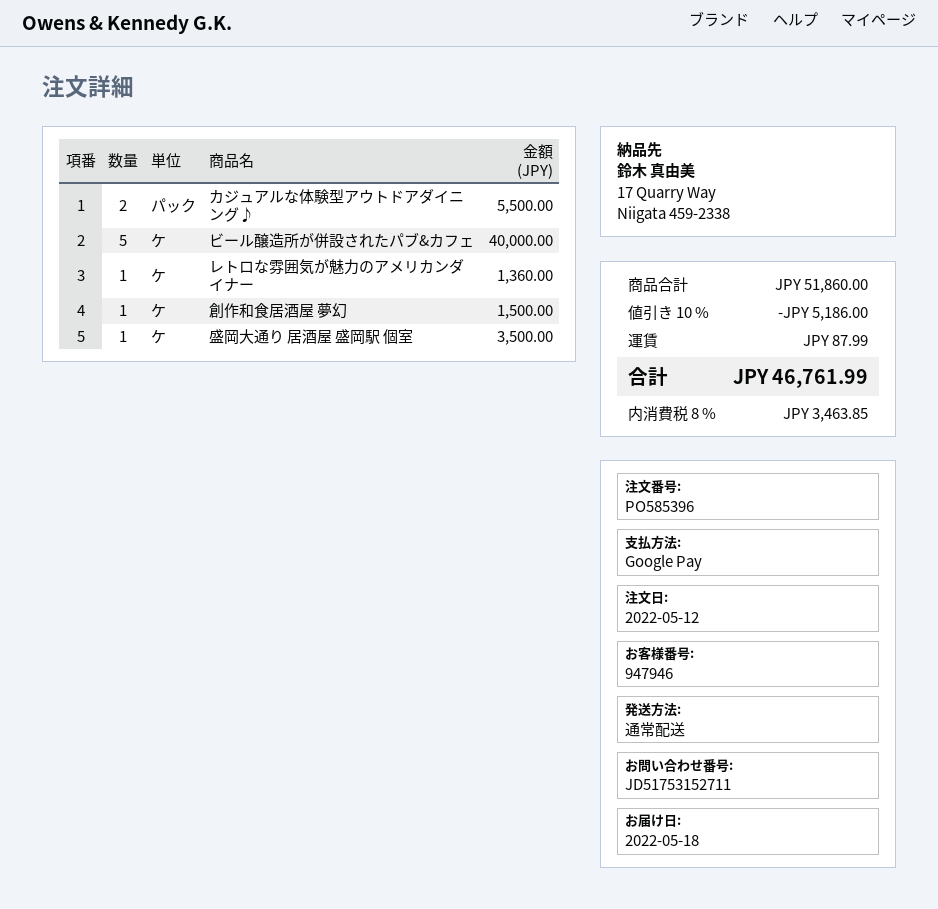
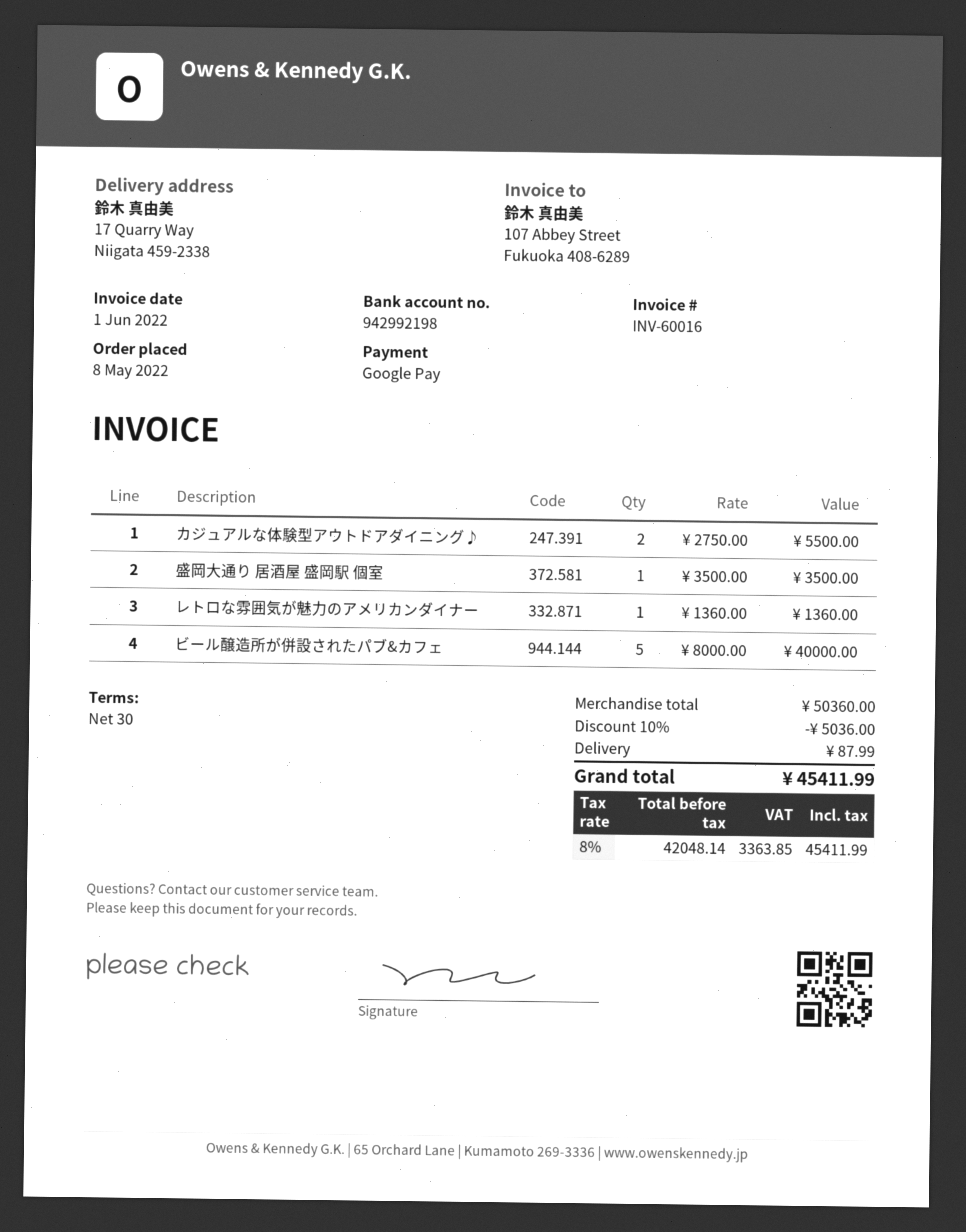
order date: 2022-05-12 -> 2022-05-08
創作和食居酒屋 夢幻: 1 for 1500.00 -> none
subtotal: 51860.00 -> 50360.00
discount: 10% = 5186.00 -> 10% = 5036.00
tax: 8% = 3463.85 -> 8% = 3363.85
total: 46761.99 -> 45411.99

